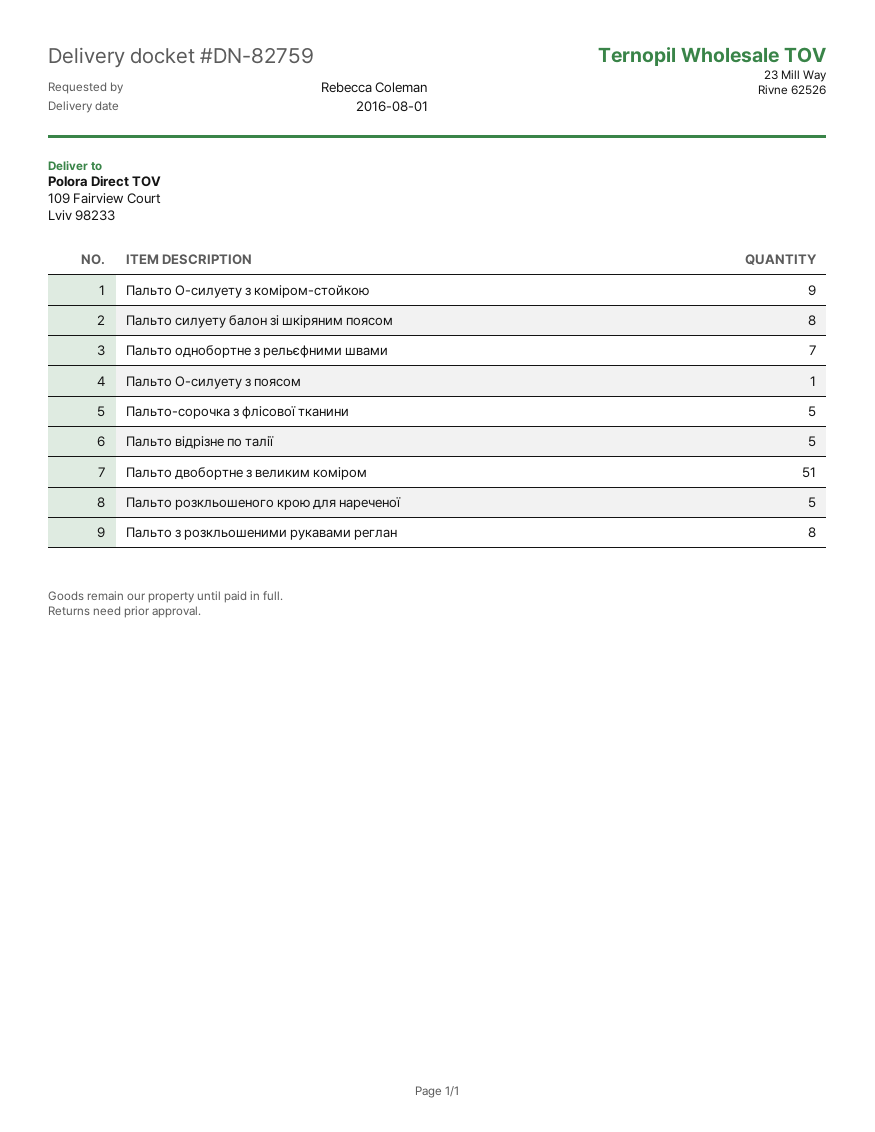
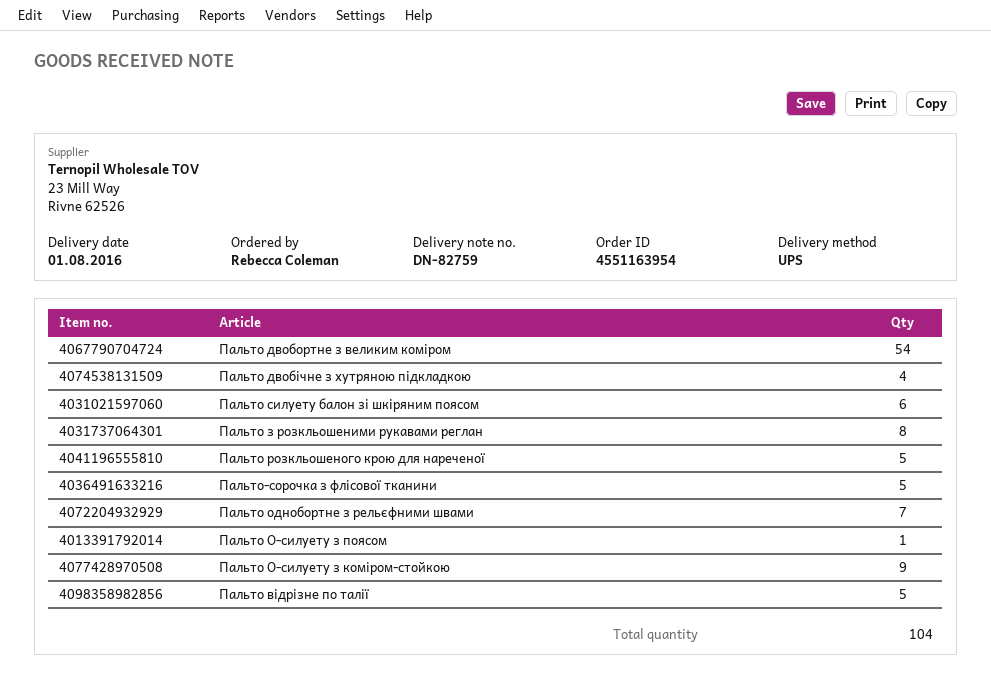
Пальто силуету балон зі шкіряним поясом: 8 -> 6
Пальто двобортне з великим коміром: 51 -> 54
Пальто двобічне з хутряною підкладкою: none -> 4

